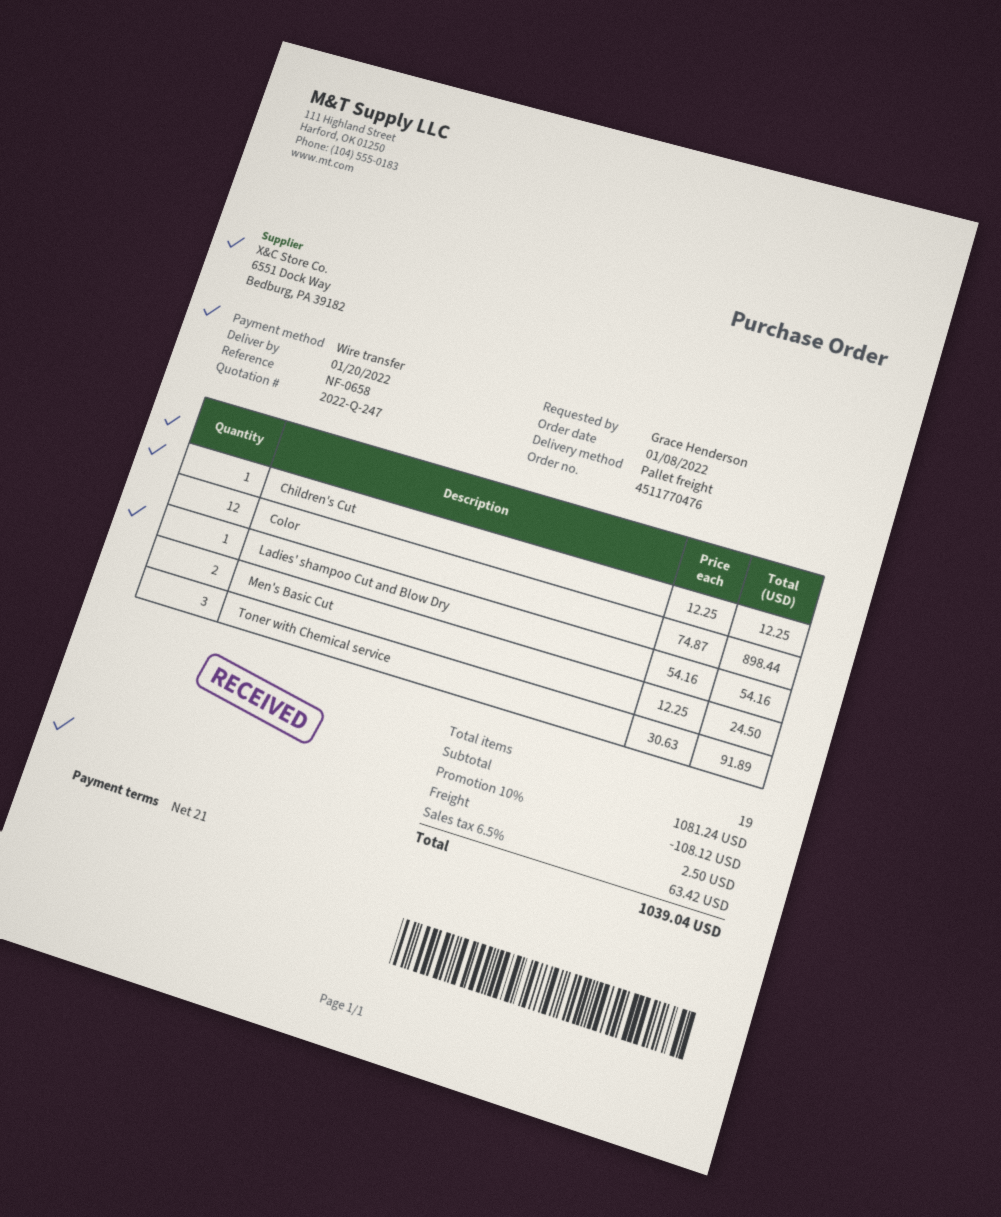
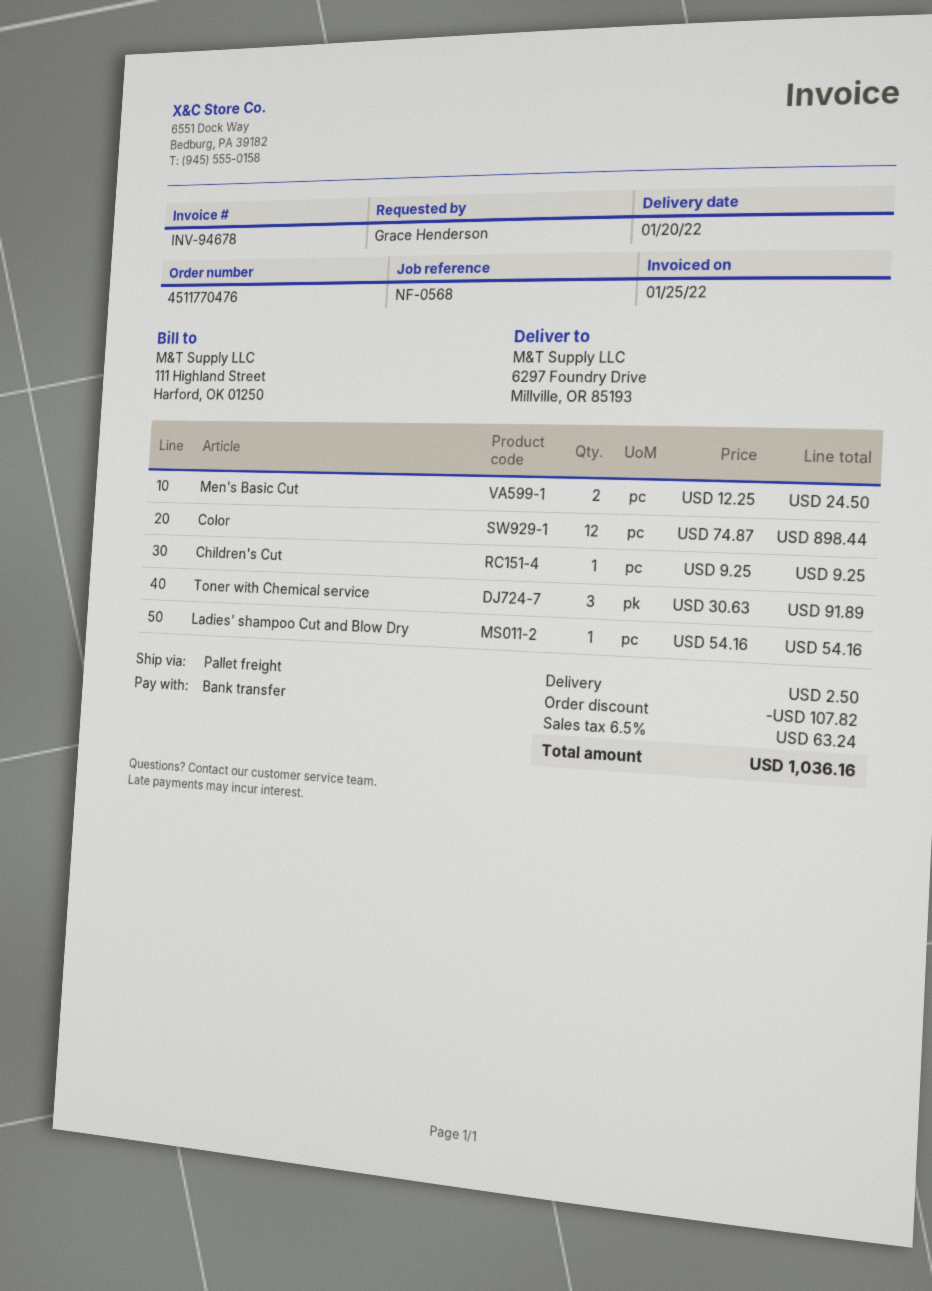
reference: NF-0658 -> NF-0568
Children's Cut: 1 x 12.25 = 12.25 -> 1 x 9.25 = 9.25
discount: 108.12 -> 107.82
tax: 6.5% = 63.42 -> 6.5% = 63.24
total: 1039.04 -> 1036.16

